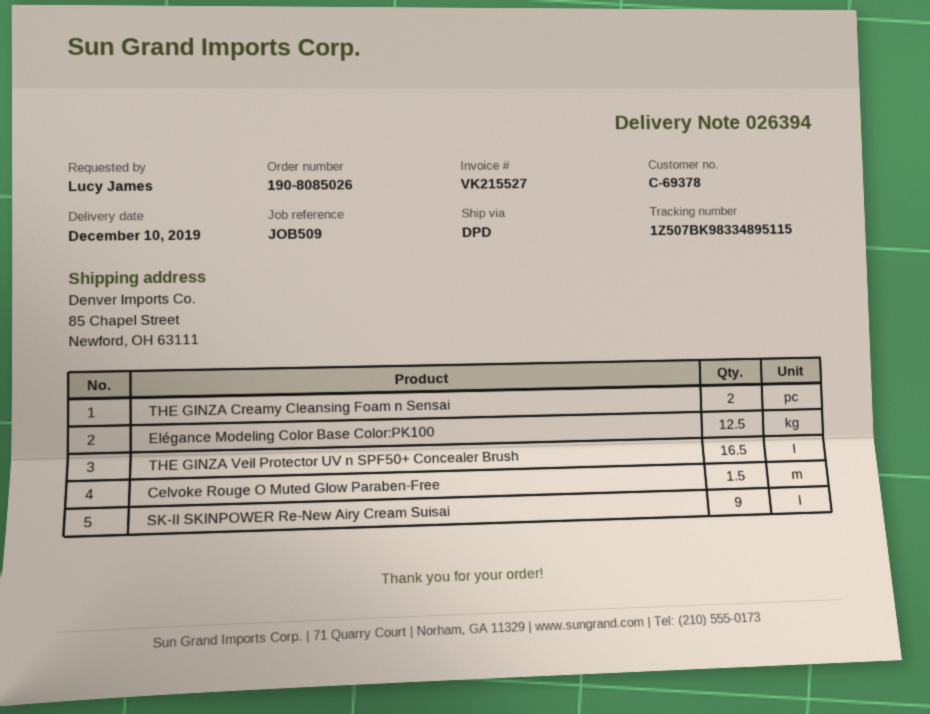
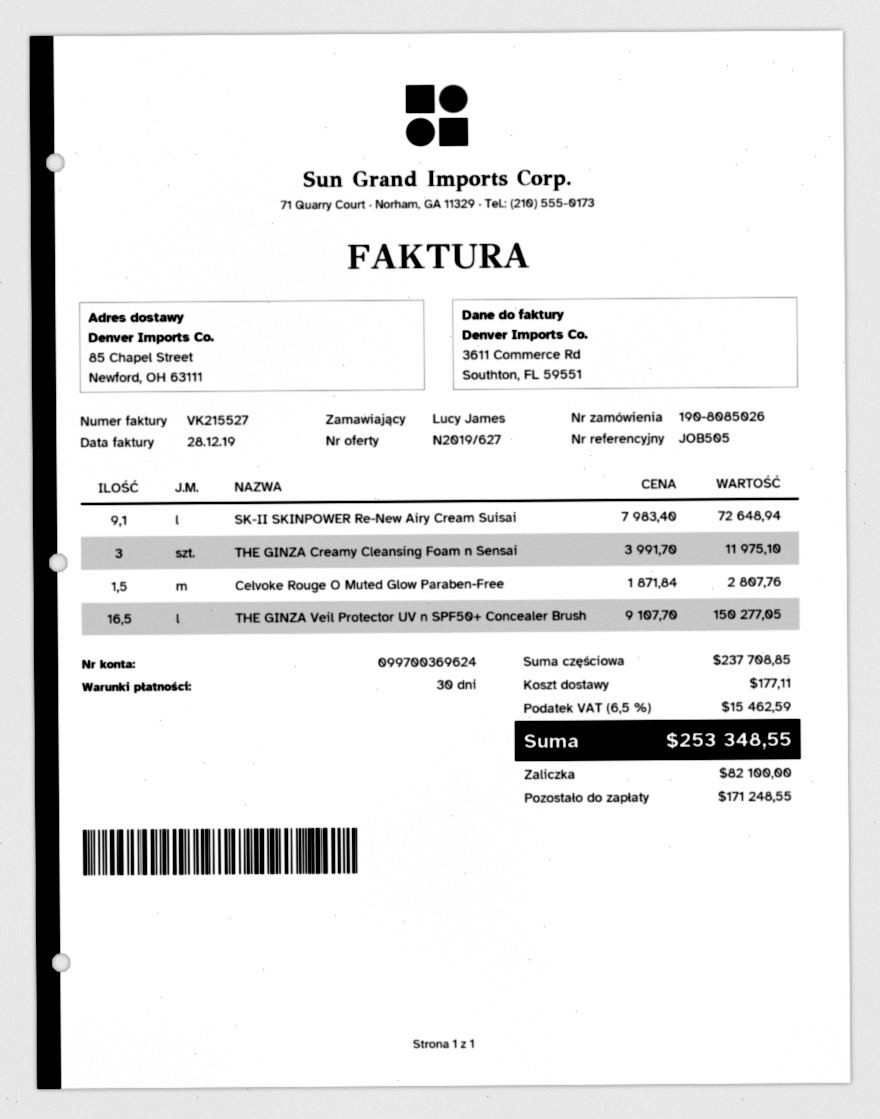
reference: JOB509 -> JOB505
THE GINZA Creamy Cleansing Foam n Sensai: 2 -> 3
Elégance Modeling Color Base Color:PK100: 12.5 -> none
SK-II SKINPOWER Re-New Airy Cream Suisai: 9 -> 9.1

